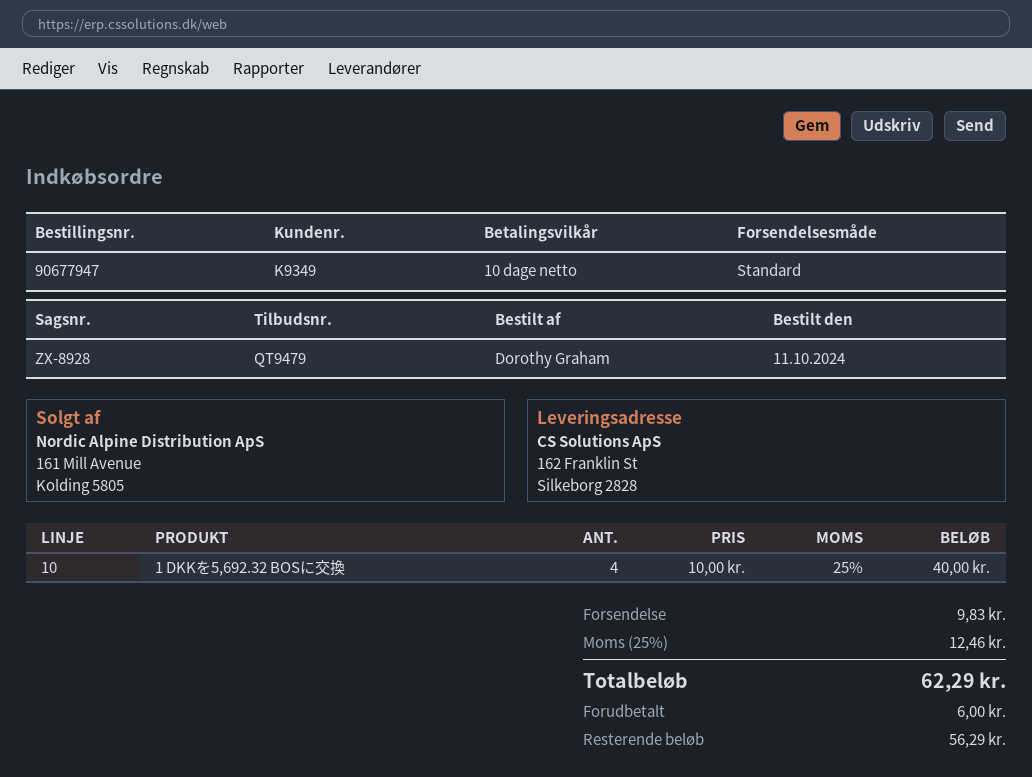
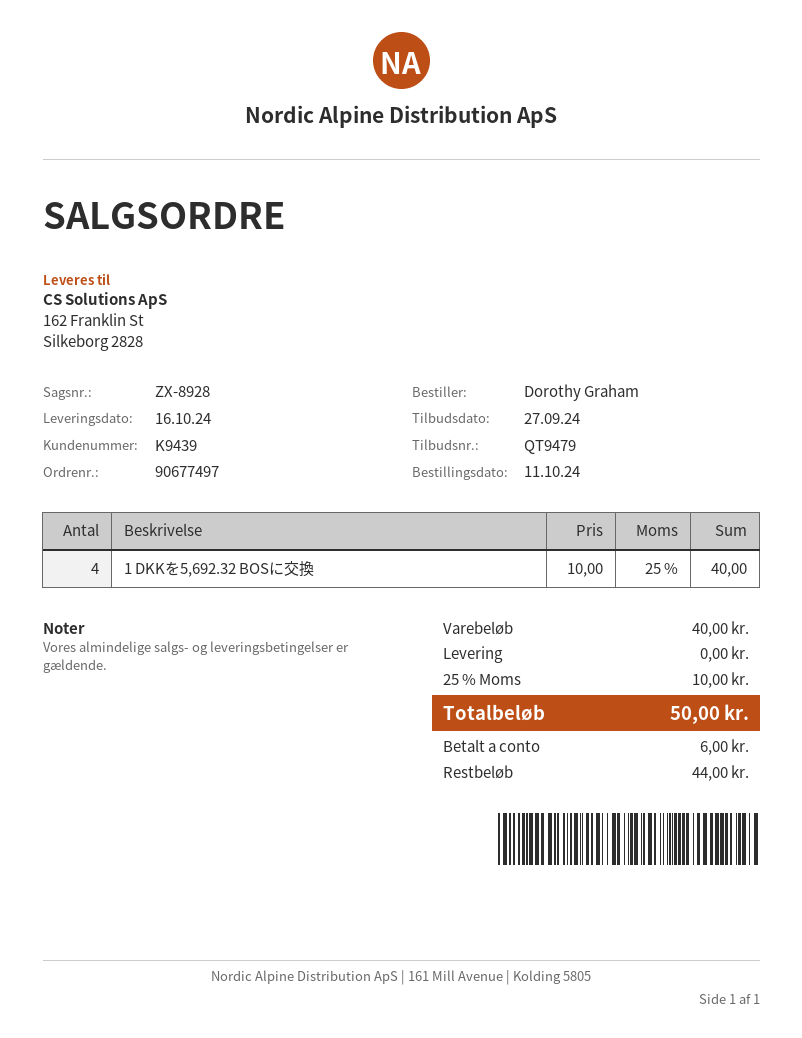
order number: 90677947 -> 90677497
customer number: K9349 -> K9439
shipping: 9.83 -> 0.00
tax: 25% = 12.46 -> 25% = 10.00
total: 62.29 -> 50.00
balance: 56.29 -> 44.00

